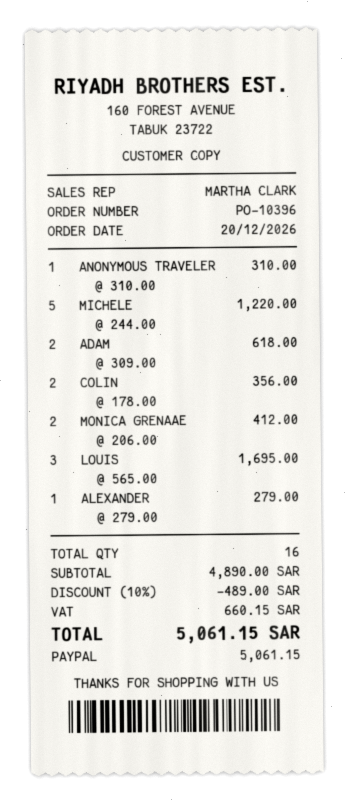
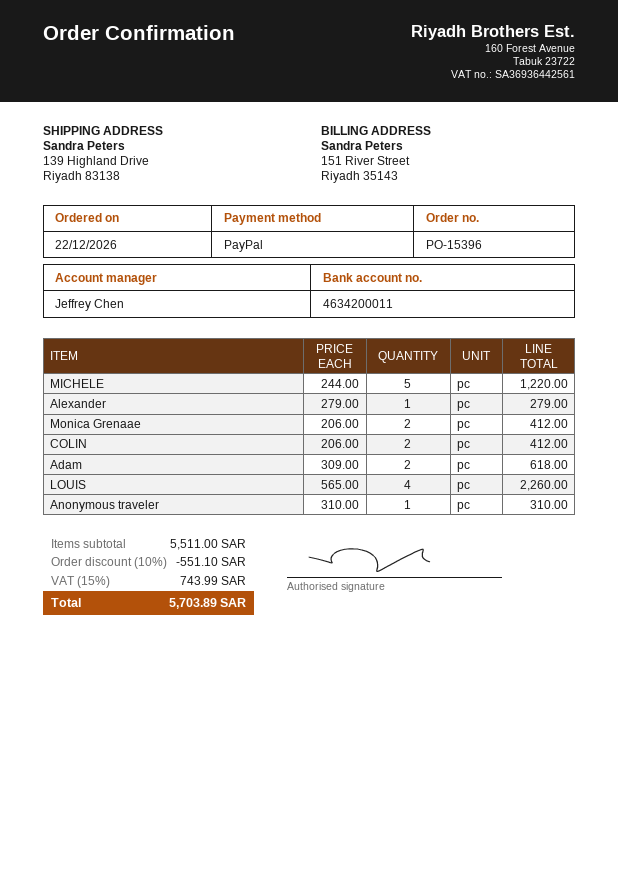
order number: PO-10396 -> PO-15396
order date: 2026-12-20 -> 2026-12-22
sales rep: MARTHA CLARK -> Jeffrey Chen
COLIN: 2 x 178.00 = 356.00 -> 2 x 206.00 = 412.00
LOUIS: 3 x 565.00 = 1695.00 -> 4 x 565.00 = 2260.00
subtotal: 4890.00 -> 5511.00
discount: 10% = 489.00 -> 10% = 551.10
tax: 660.15 -> 743.99
total: 5061.15 -> 5703.89

